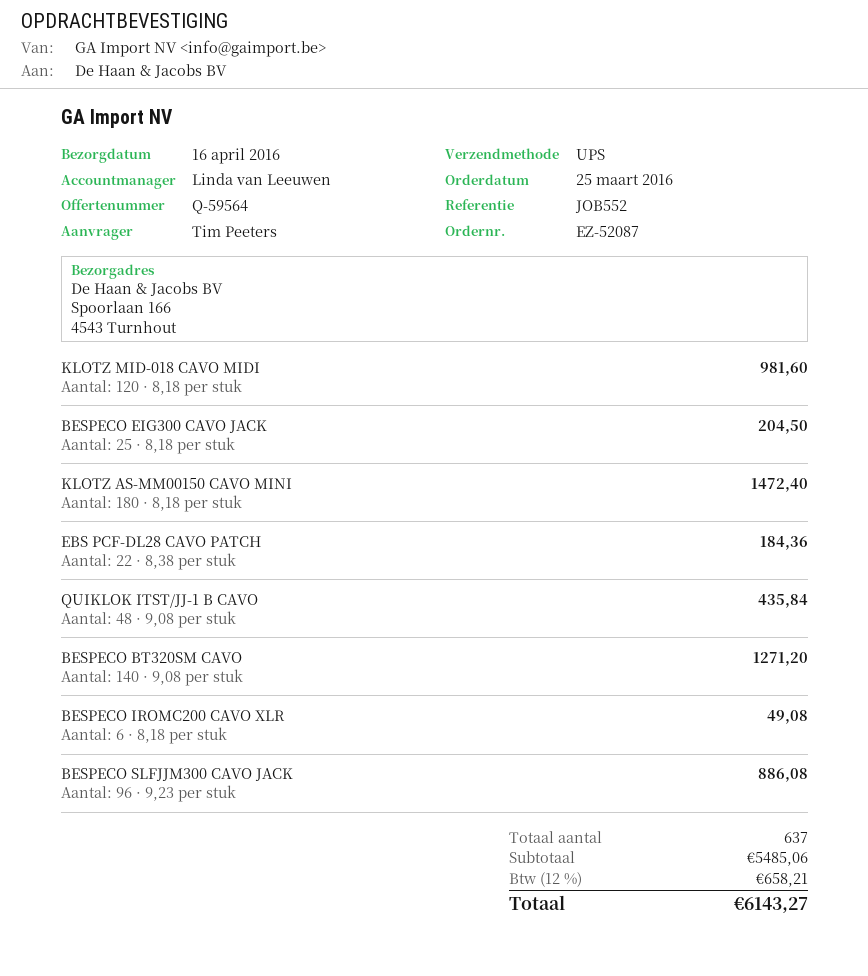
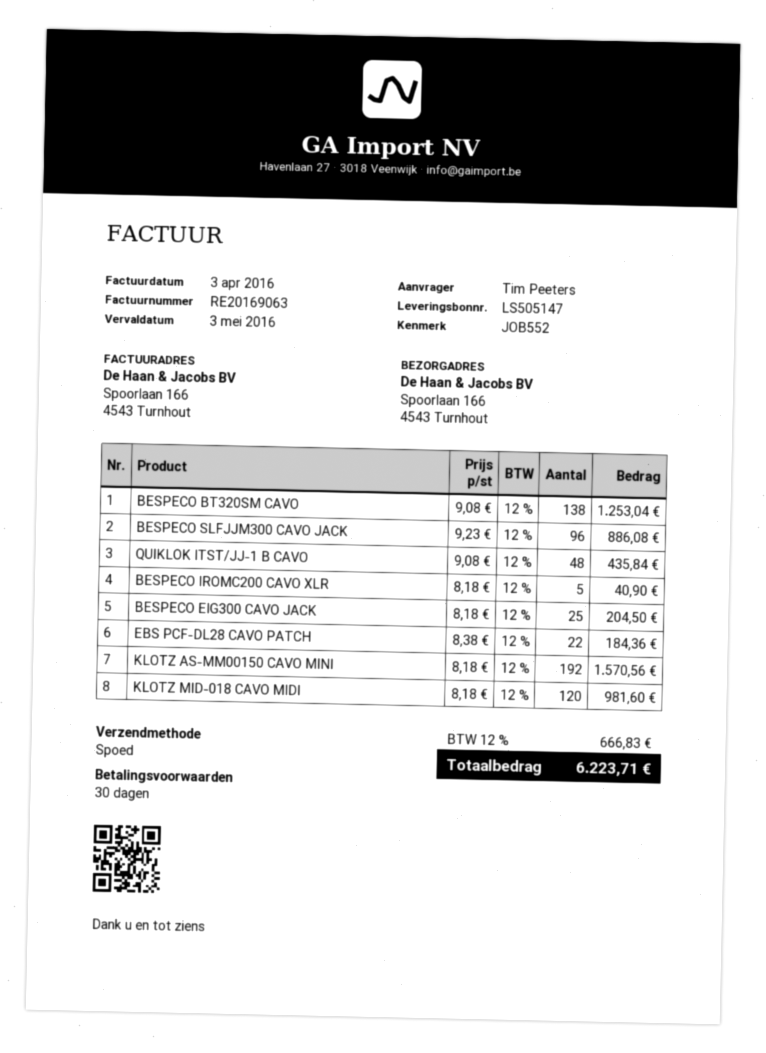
shipping method: UPS -> express
KLOTZ AS-MM00150 CAVO MINI: 180 x 8.18 = 1472.40 -> 192 x 8.18 = 1570.56
BESPECO BT320SM CAVO: 140 x 9.08 = 1271.20 -> 138 x 9.08 = 1253.04
BESPECO IROMC200 CAVO XLR: 6 x 8.18 = 49.08 -> 5 x 8.18 = 40.90
tax: 12% = 658.21 -> 12% = 666.83
total: 6143.27 -> 6223.71

